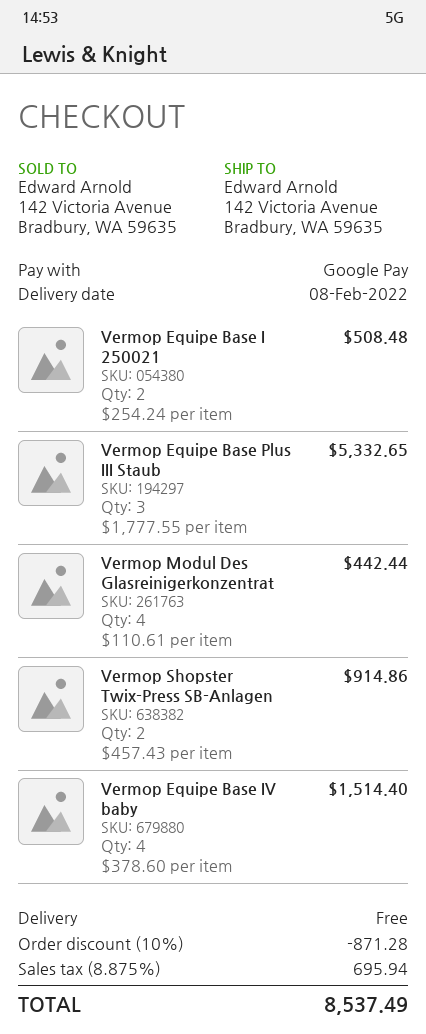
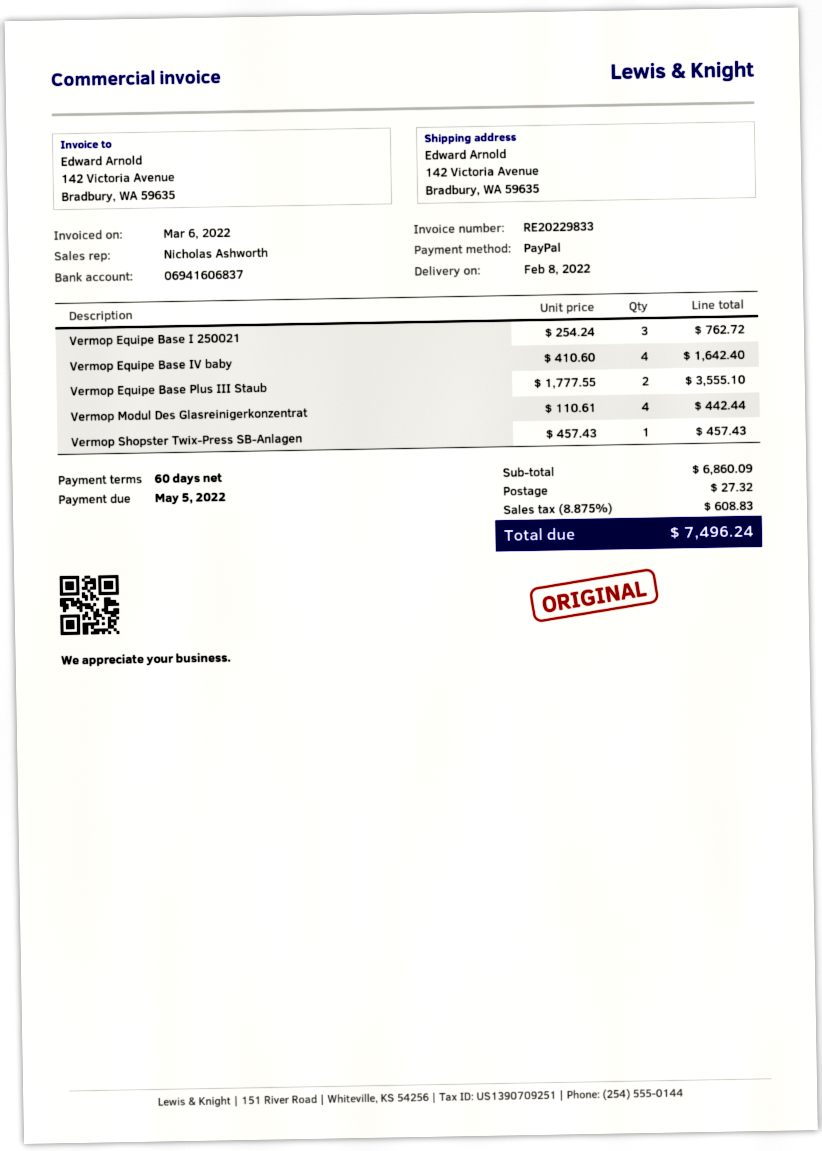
payment method: Google Pay -> PayPal
Vermop Equipe Base I 250021: 2 x 254.24 = 508.48 -> 3 x 254.24 = 762.72
Vermop Equipe Base Plus III Staub: 3 x 1777.55 = 5332.65 -> 2 x 1777.55 = 3555.10
Vermop Shopster Twix-Press SB-Anlagen: 2 x 457.43 = 914.86 -> 1 x 457.43 = 457.43
Vermop Equipe Base IV baby: 4 x 378.60 = 1514.40 -> 4 x 410.60 = 1642.40
discount: 10% = 871.28 -> none
shipping: 0.00 -> 27.32
tax: 8.875% = 695.94 -> 8.875% = 608.83
total: 8537.49 -> 7496.24

